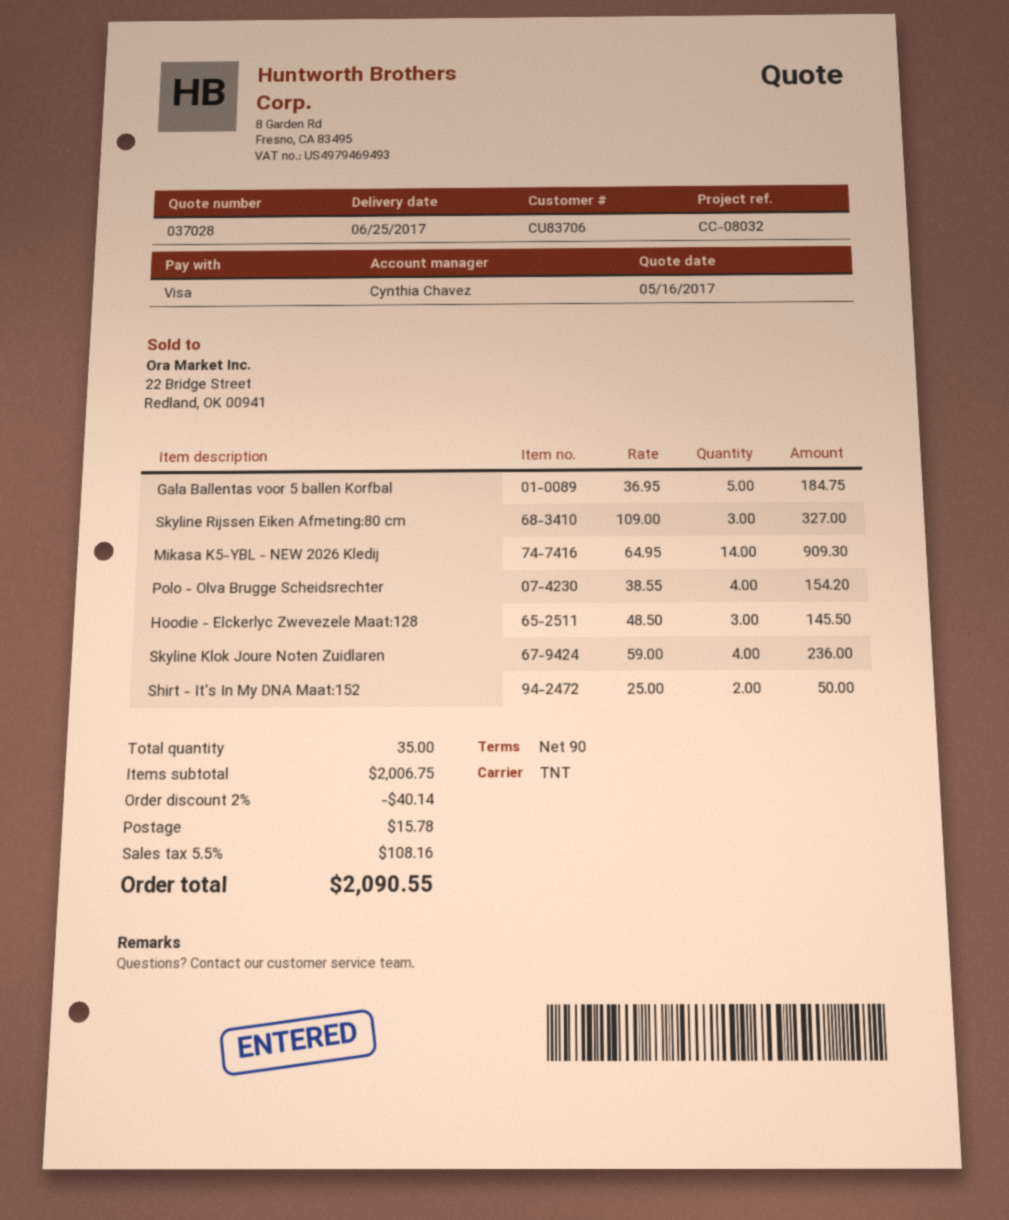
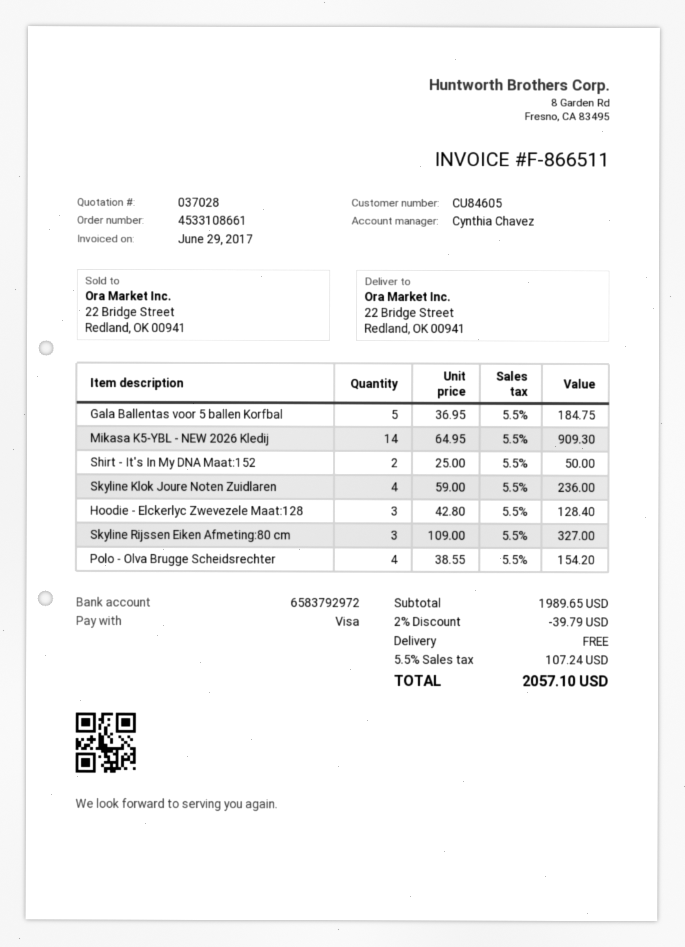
customer number: CU83706 -> CU84605
Hoodie - Elckerlyc Zwevezele Maat:128: 3 x 48.50 = 145.50 -> 3 x 42.80 = 128.40
subtotal: 2006.75 -> 1989.65
discount: 2% = 40.14 -> 2% = 39.79
shipping: 15.78 -> 0.00
tax: 5.5% = 108.16 -> 5.5% = 107.24
total: 2090.55 -> 2057.10

